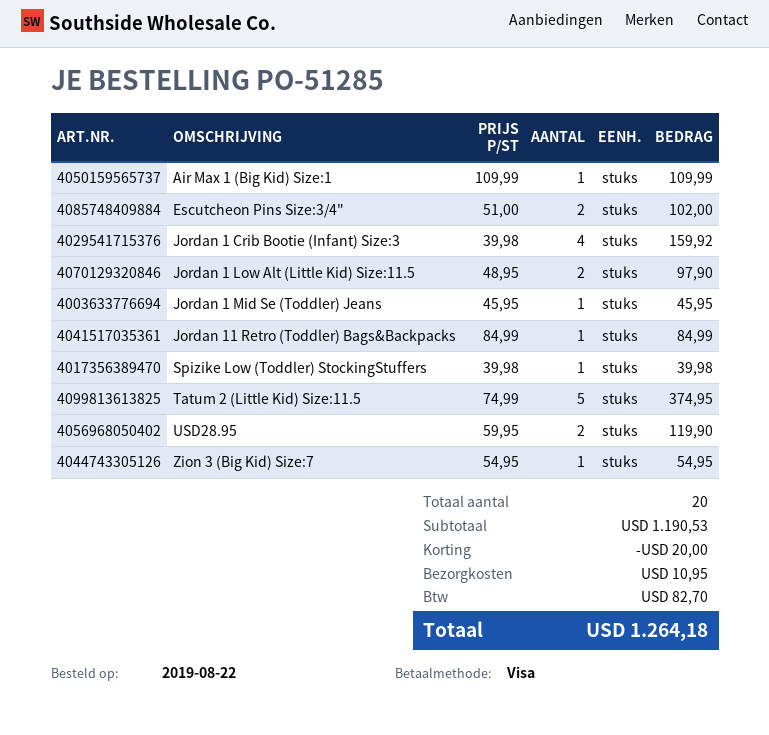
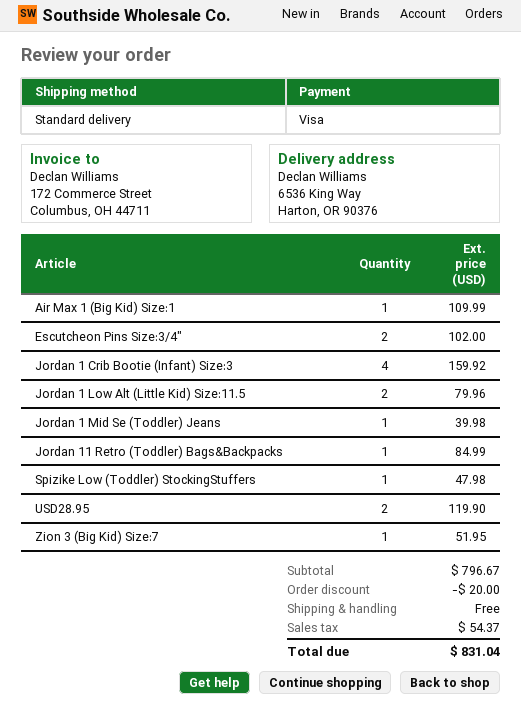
Jordan 1 Low Alt (Little Kid) Size:11.5: 2 for 97.90 -> 2 for 79.96
Jordan 1 Mid Se (Toddler) Jeans: 1 for 45.95 -> 1 for 39.98
Spizike Low (Toddler) StockingStuffers: 1 for 39.98 -> 1 for 47.98
Tatum 2 (Little Kid) Size:11.5: 5 for 374.95 -> none
Zion 3 (Big Kid) Size:7: 1 for 54.95 -> 1 for 51.95
subtotal: 1190.53 -> 796.67
shipping: 10.95 -> 0.00
tax: 82.70 -> 54.37
total: 1264.18 -> 831.04

